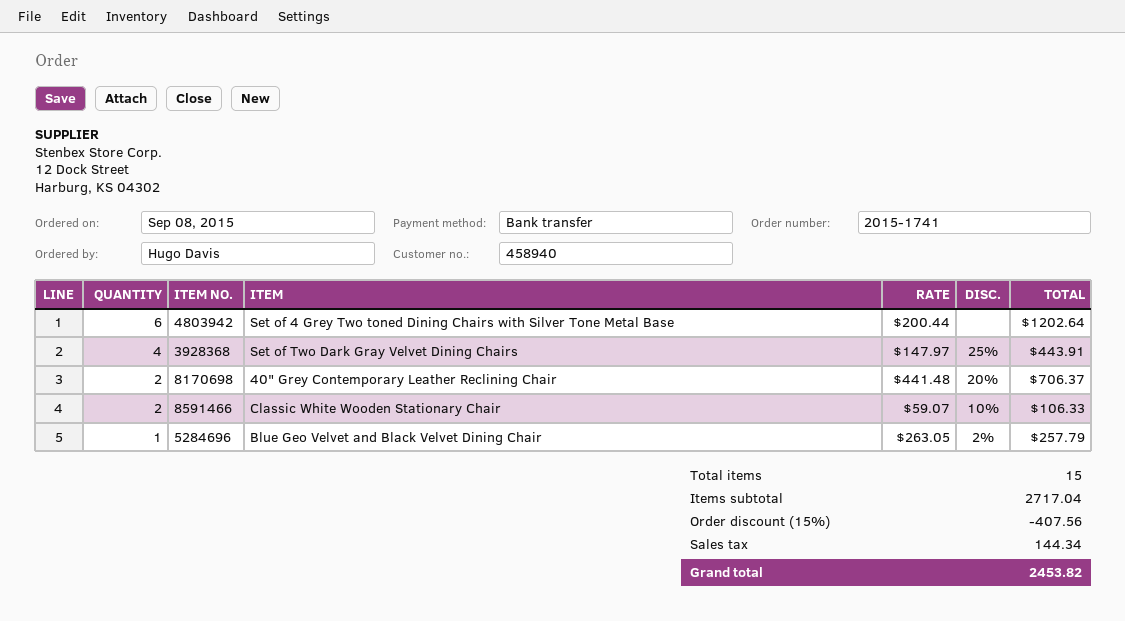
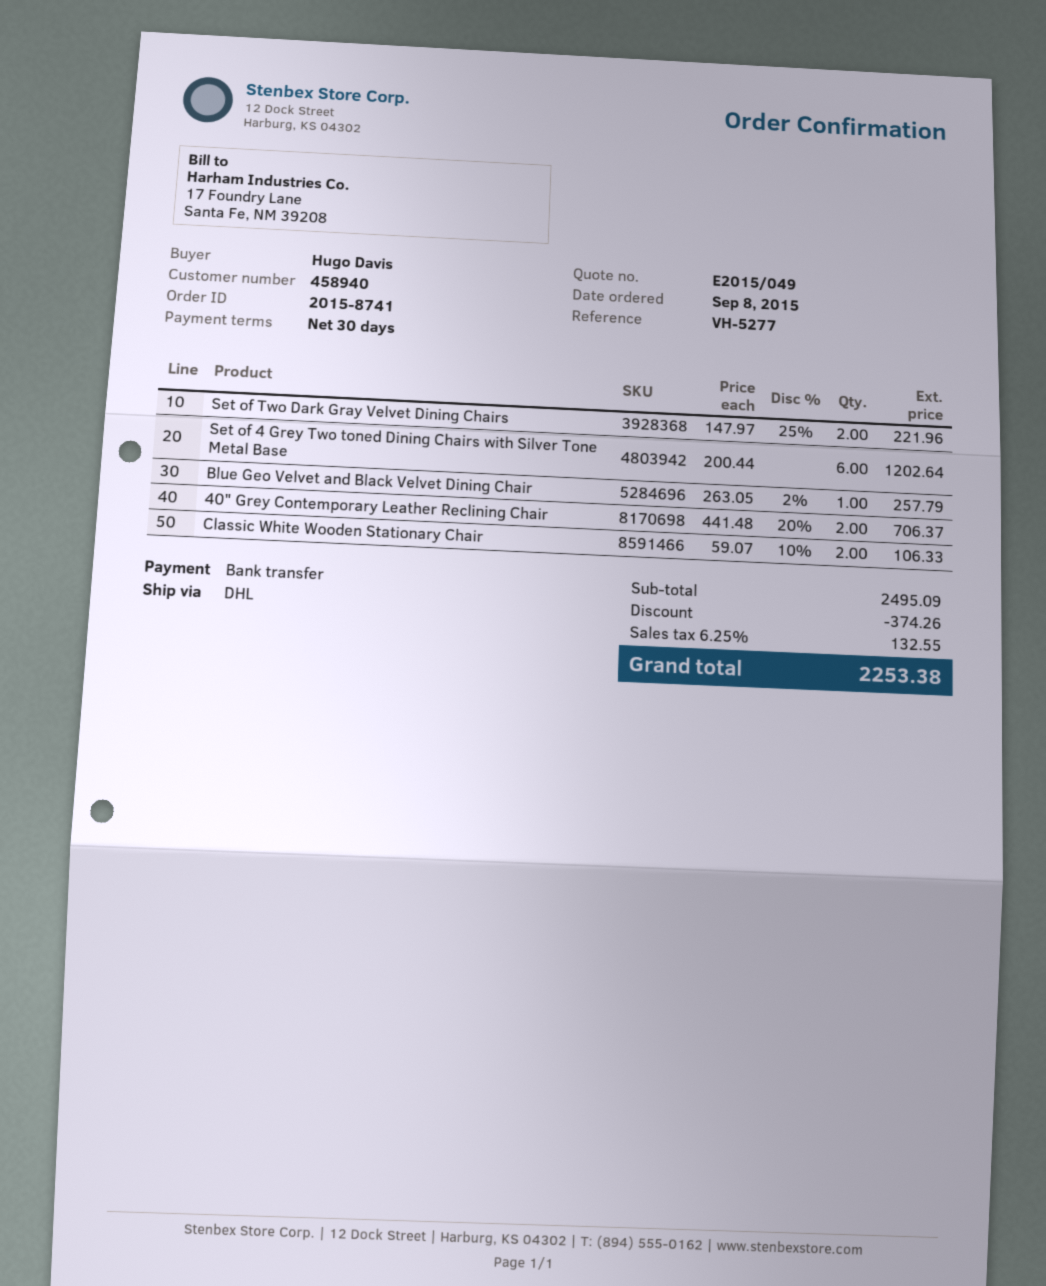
order number: 2015-1741 -> 2015-8741
Set of Two Dark Gray Velvet Dining Chairs: 4 x 147.97 - 25% = 443.91 -> 2 x 147.97 - 25% = 221.96
subtotal: 2717.04 -> 2495.09
discount: 407.56 -> 374.26
tax: 144.34 -> 132.55
total: 2453.82 -> 2253.38

